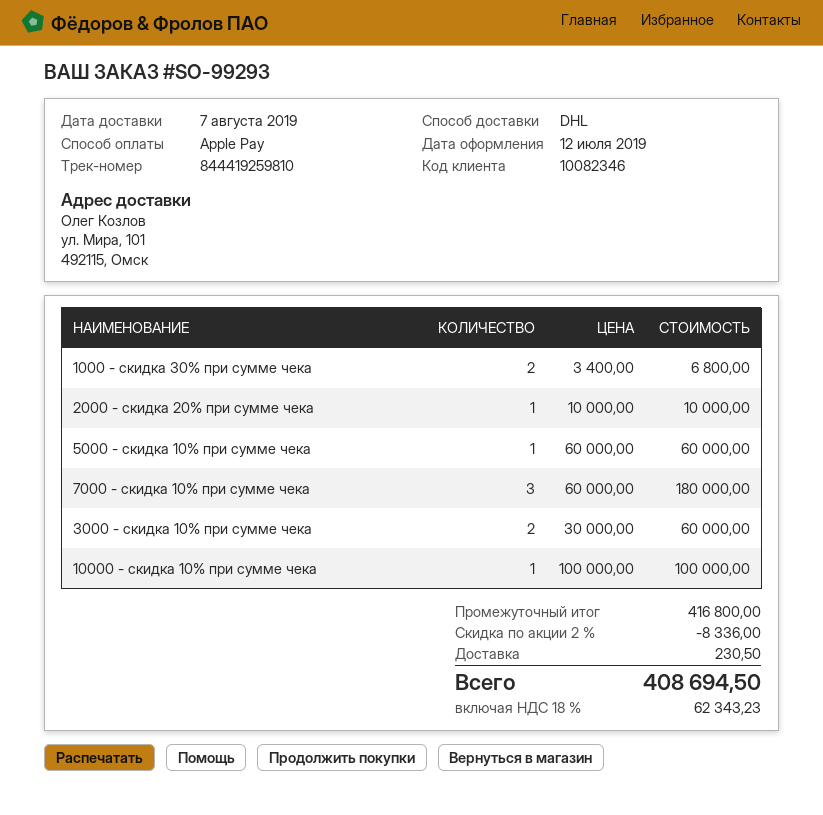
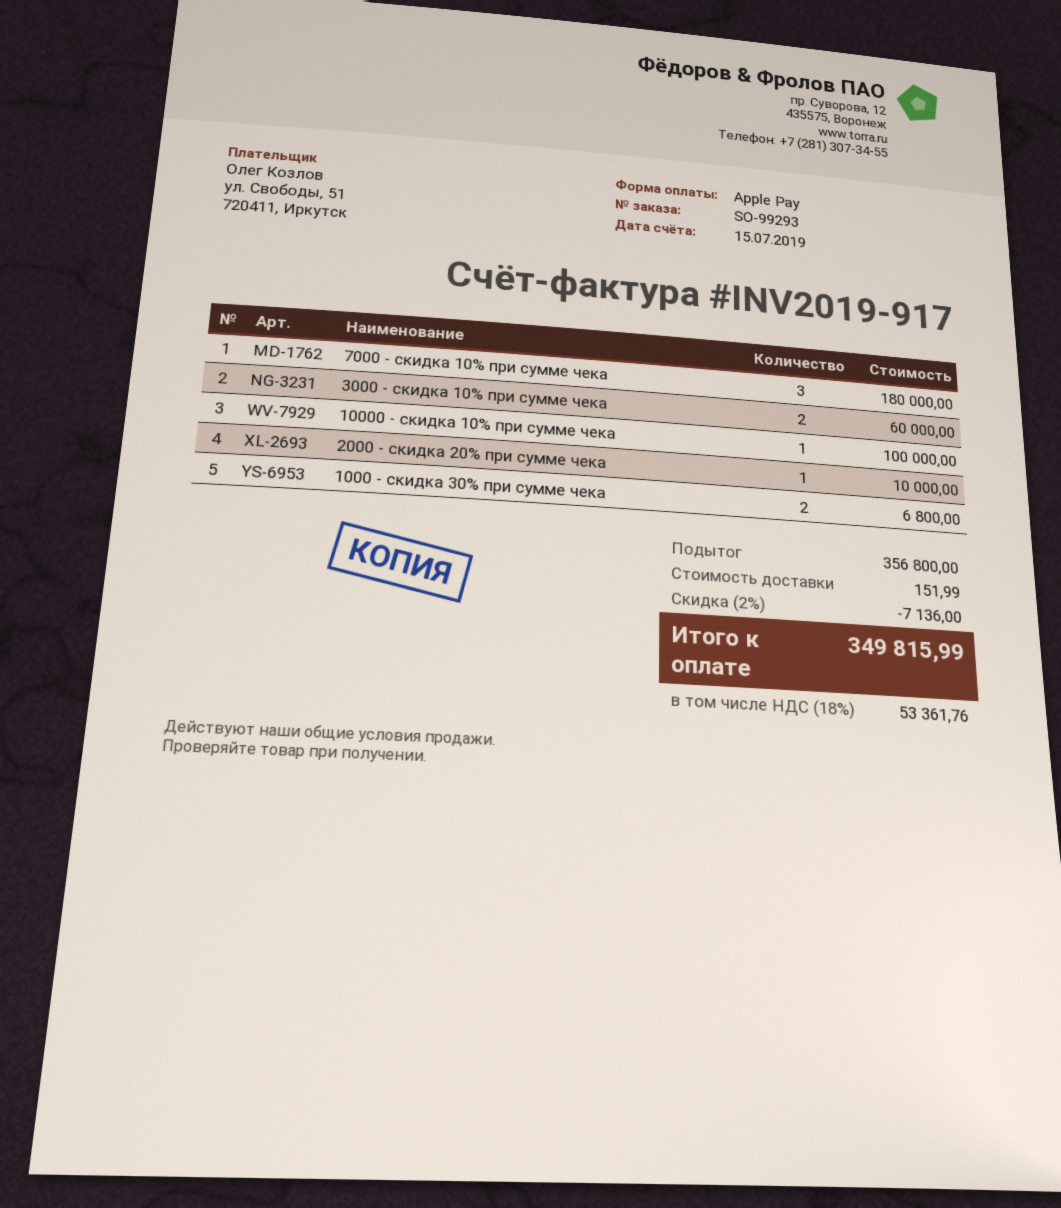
5000 - скидка 10% при сумме чека: 1 for 60000.00 -> none
subtotal: 416800.00 -> 356800.00
discount: 2% = 8336.00 -> 2% = 7136.00
shipping: 230.50 -> 151.99
tax: 18% = 62343.23 -> 18% = 53361.76
total: 408694.50 -> 349815.99

